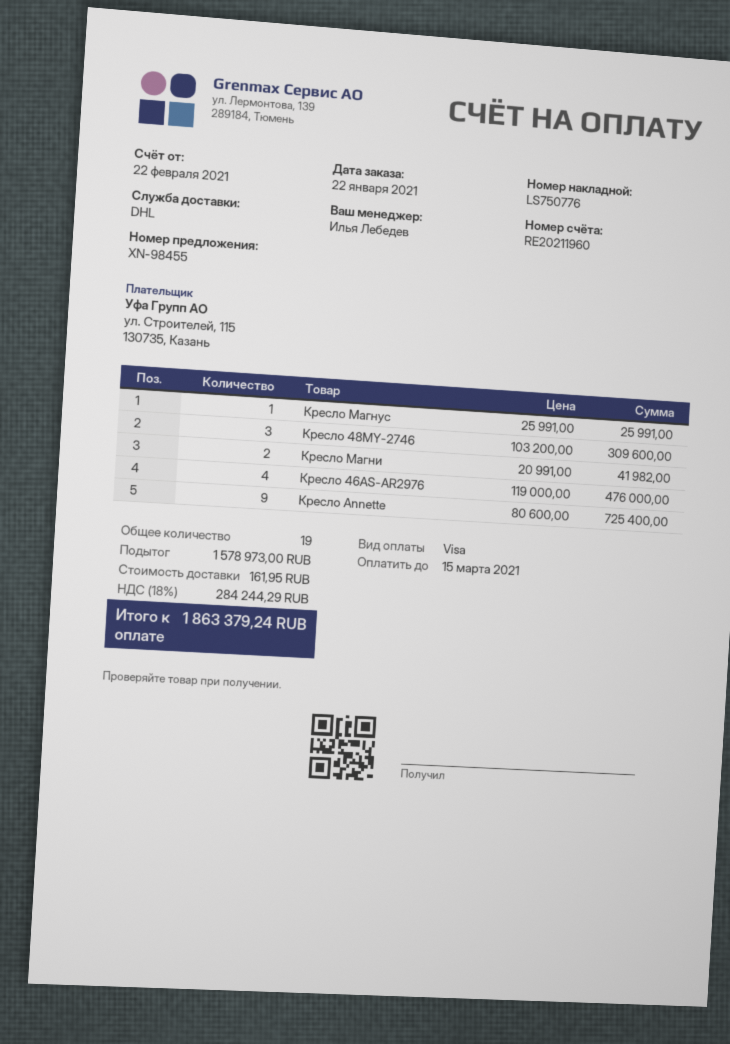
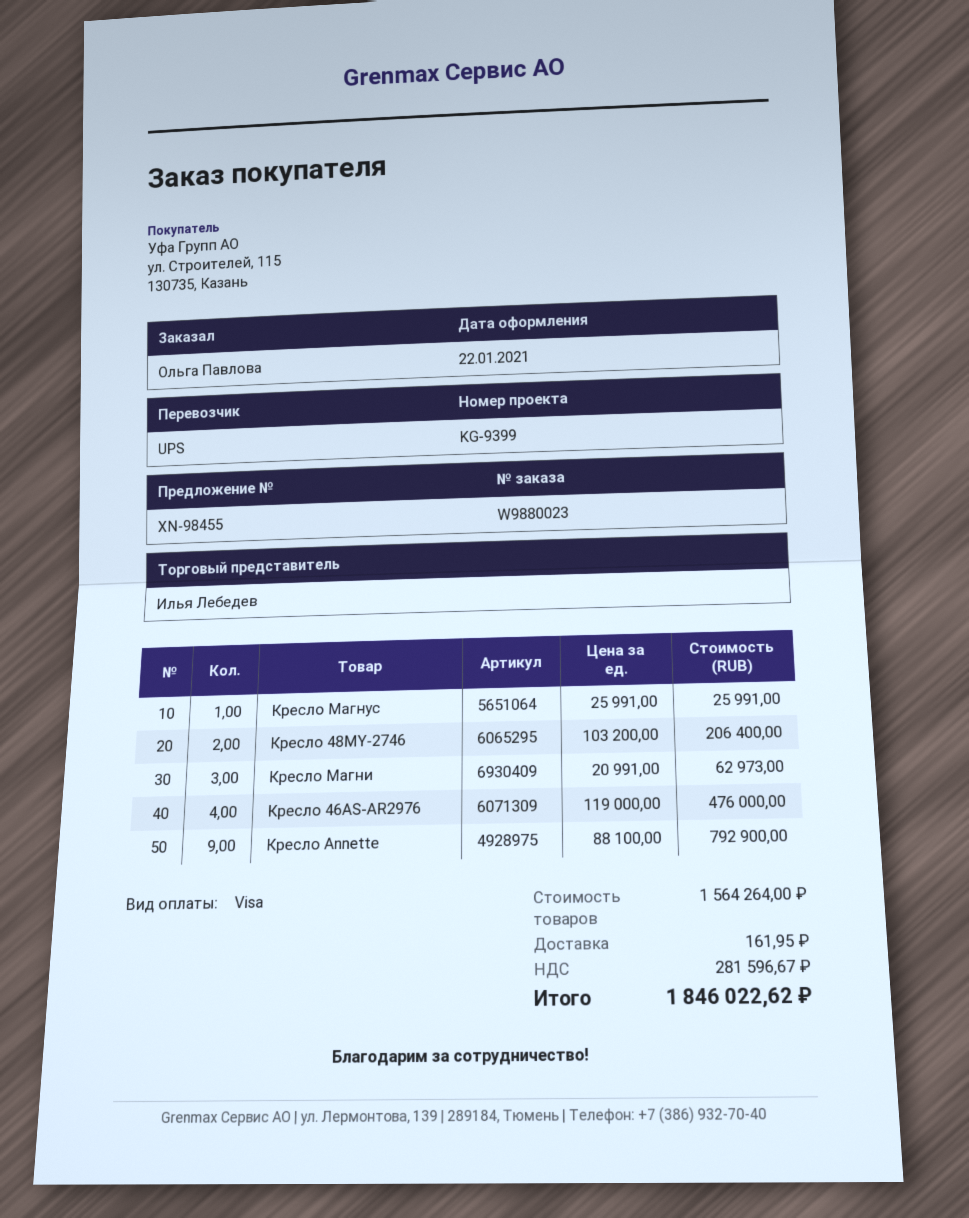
shipping method: DHL -> UPS
Кресло 48MY-2746: 3 x 103200.00 = 309600.00 -> 2 x 103200.00 = 206400.00
Кресло Магни: 2 x 20991.00 = 41982.00 -> 3 x 20991.00 = 62973.00
Кресло Annette: 9 x 80600.00 = 725400.00 -> 9 x 88100.00 = 792900.00
subtotal: 1578973.00 -> 1564264.00
tax: 284244.29 -> 281596.67
total: 1863379.24 -> 1846022.62

